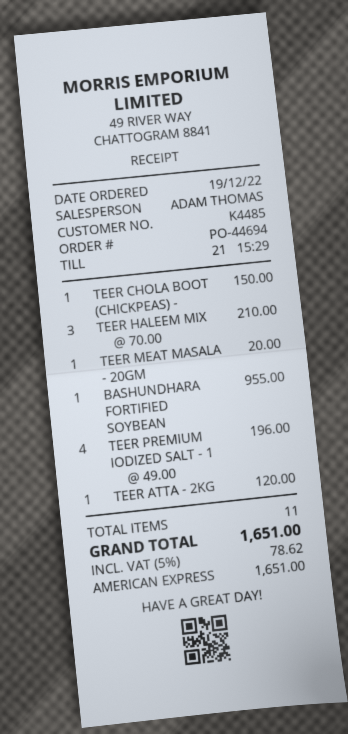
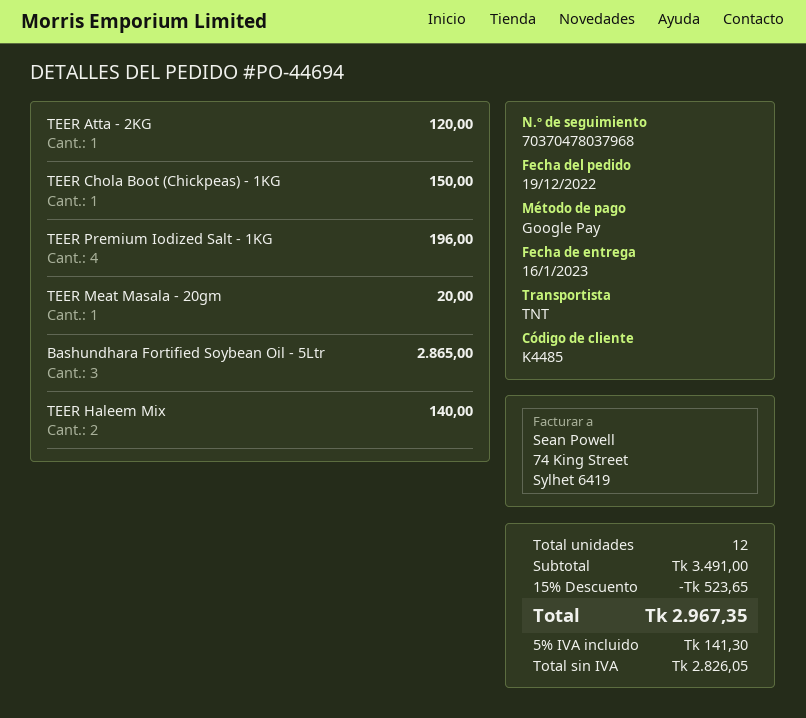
payment method: American Express -> Google Pay
TEER HALEEM MIX: 3 for 210.00 -> 2 for 140.00
BASHUNDHARA FORTIFIED SOYBEAN: 1 for 955.00 -> 3 for 2865.00
total quantity: 11 -> 12
discount: none -> 15% = 523.65
tax: 5% = 78.62 -> 5% = 141.30
total: 1651.00 -> 2967.35

